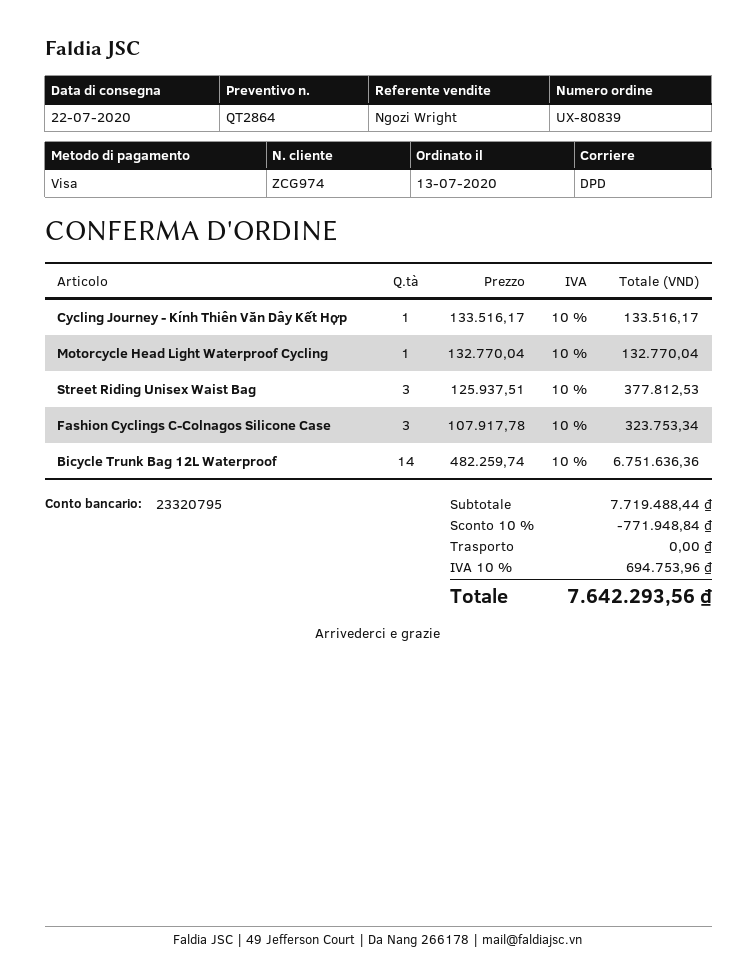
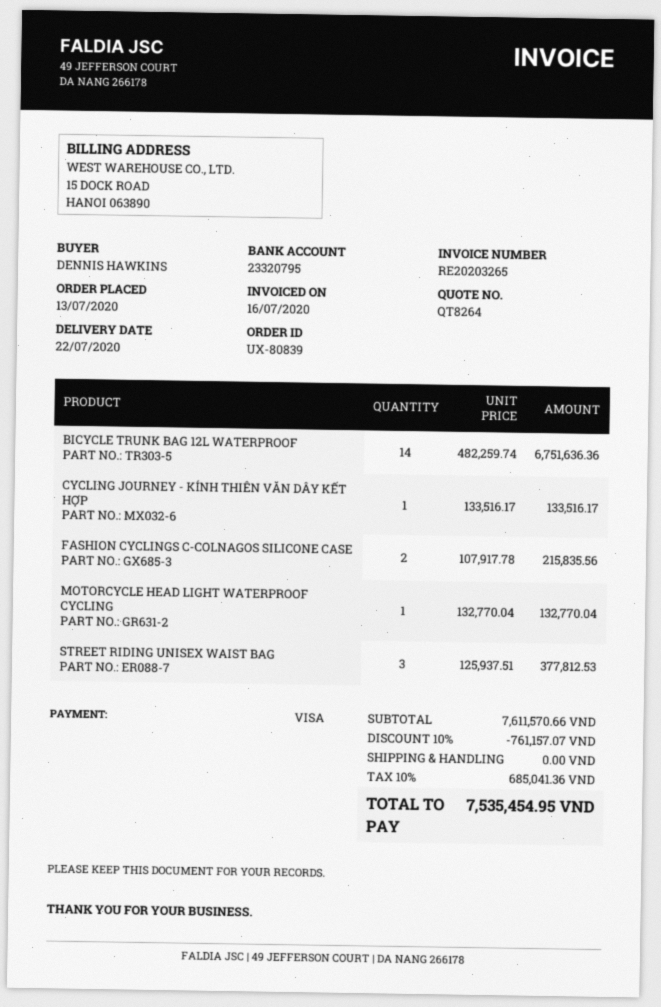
quote number: QT2864 -> QT8264
Fashion Cyclings C-Colnagos Silicone Case: 3 x 107917.78 = 323753.34 -> 2 x 107917.78 = 215835.56
subtotal: 7719488.44 -> 7611570.66
discount: 10% = 771948.84 -> 10% = 761157.07
tax: 10% = 694753.96 -> 10% = 685041.36
total: 7642293.56 -> 7535454.95

